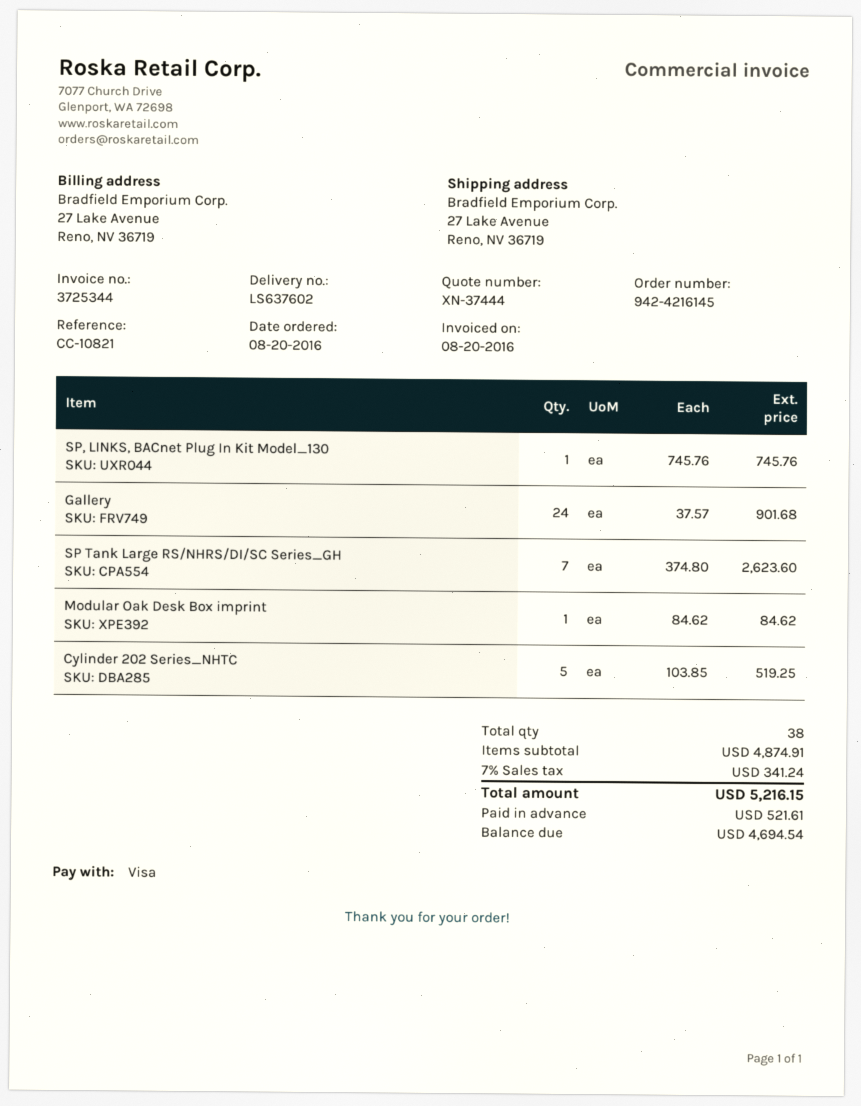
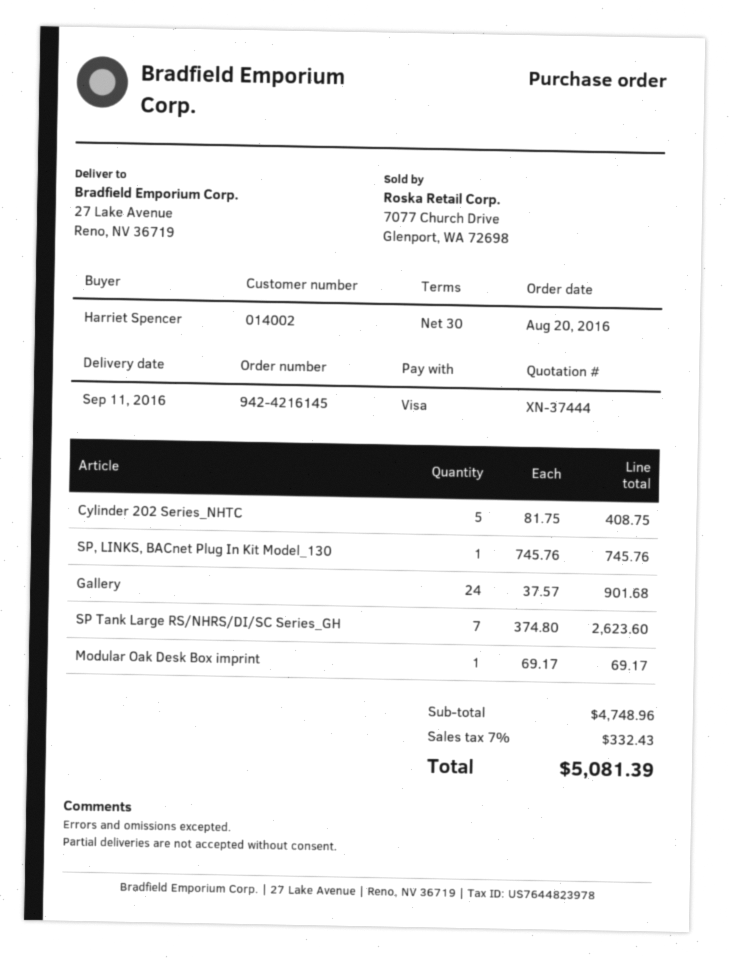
Modular Oak Desk Box imprint: 1 x 84.62 = 84.62 -> 1 x 69.17 = 69.17
Cylinder 202 Series_NHTC: 5 x 103.85 = 519.25 -> 5 x 81.75 = 408.75
subtotal: 4874.91 -> 4748.96
tax: 7% = 341.24 -> 7% = 332.43
total: 5216.15 -> 5081.39

